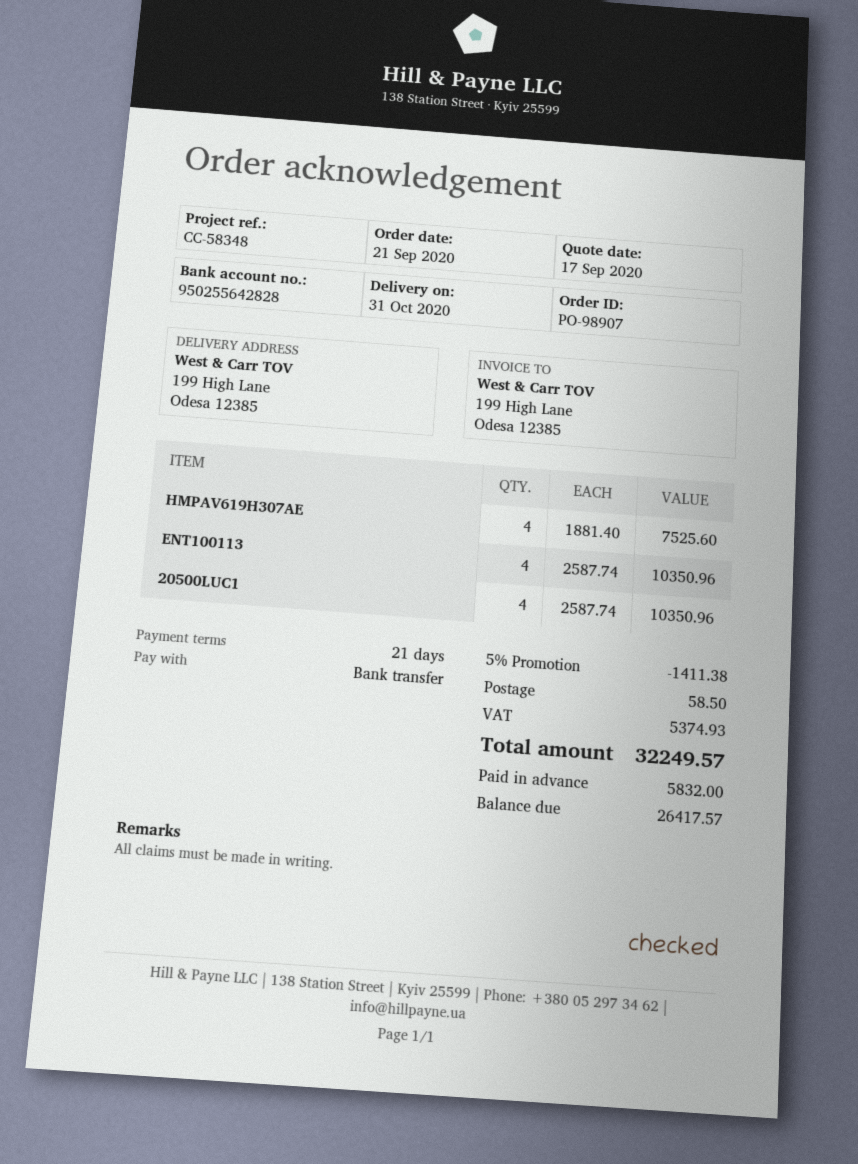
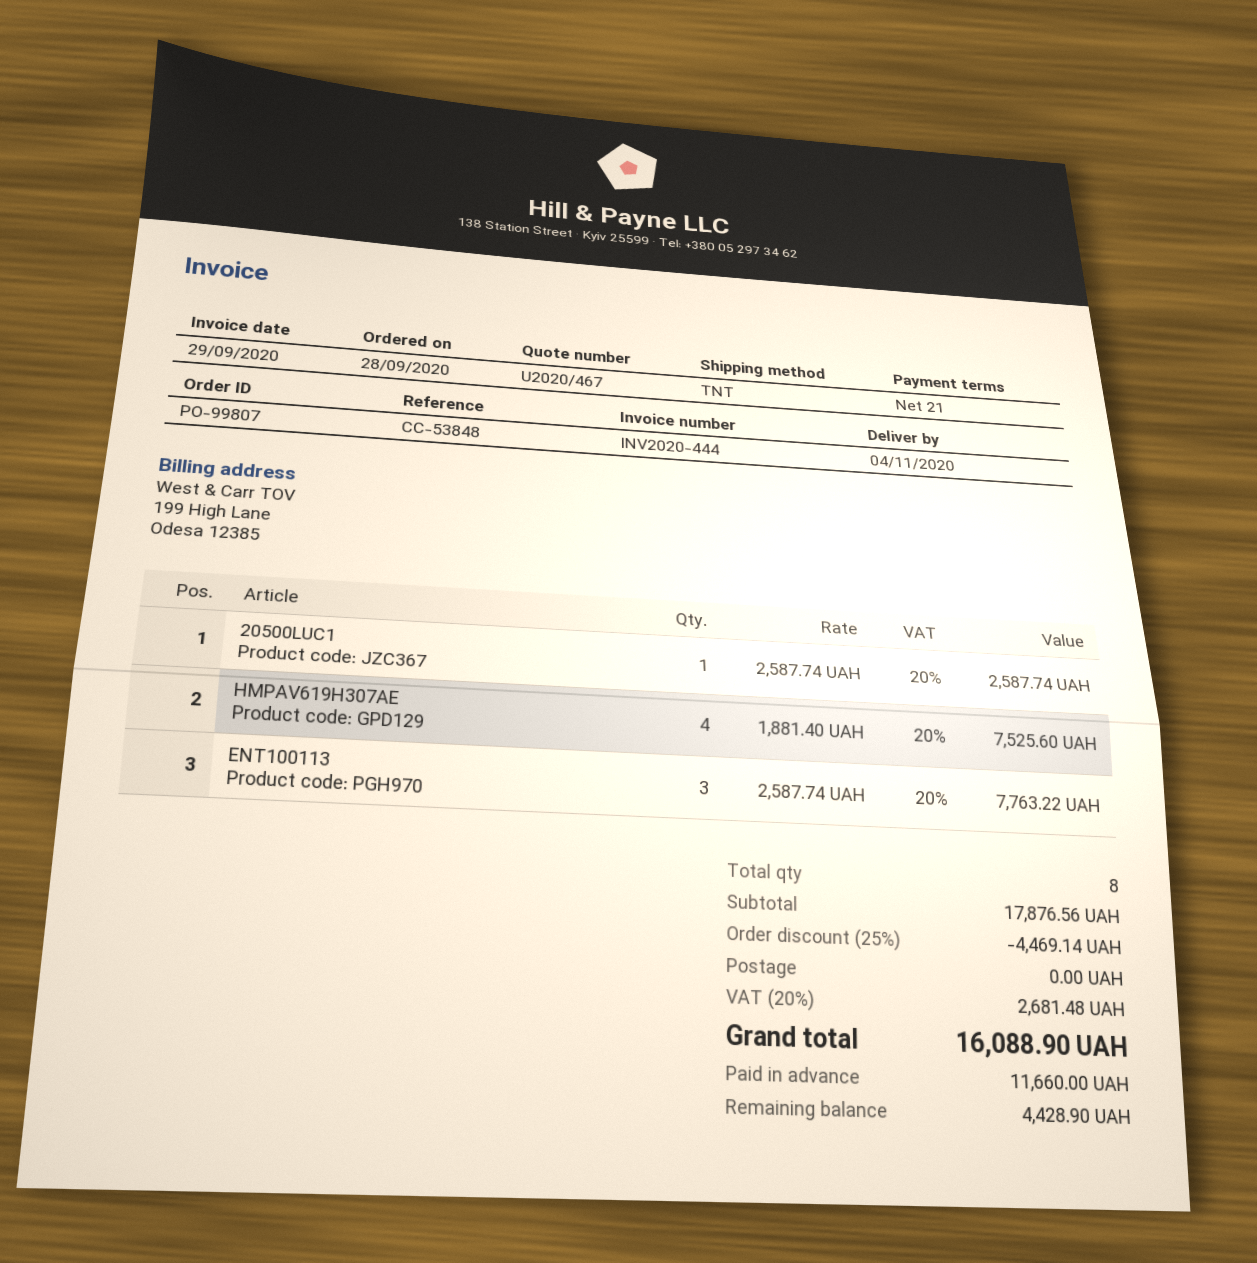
order number: PO-98907 -> PO-99807
order date: 2020-09-21 -> 2020-09-28
delivery date: 2020-10-31 -> 2020-11-04
reference: CC-58348 -> CC-53848
ENT100113: 4 x 2587.74 = 10350.96 -> 3 x 2587.74 = 7763.22
20500LUC1: 4 x 2587.74 = 10350.96 -> 1 x 2587.74 = 2587.74
discount: 5% = 1411.38 -> 25% = 4469.14
shipping: 58.50 -> 0.00
tax: 5374.93 -> 2681.48
total: 32249.57 -> 16088.90
deposit: 5832.00 -> 11660.00
balance: 26417.57 -> 4428.90

